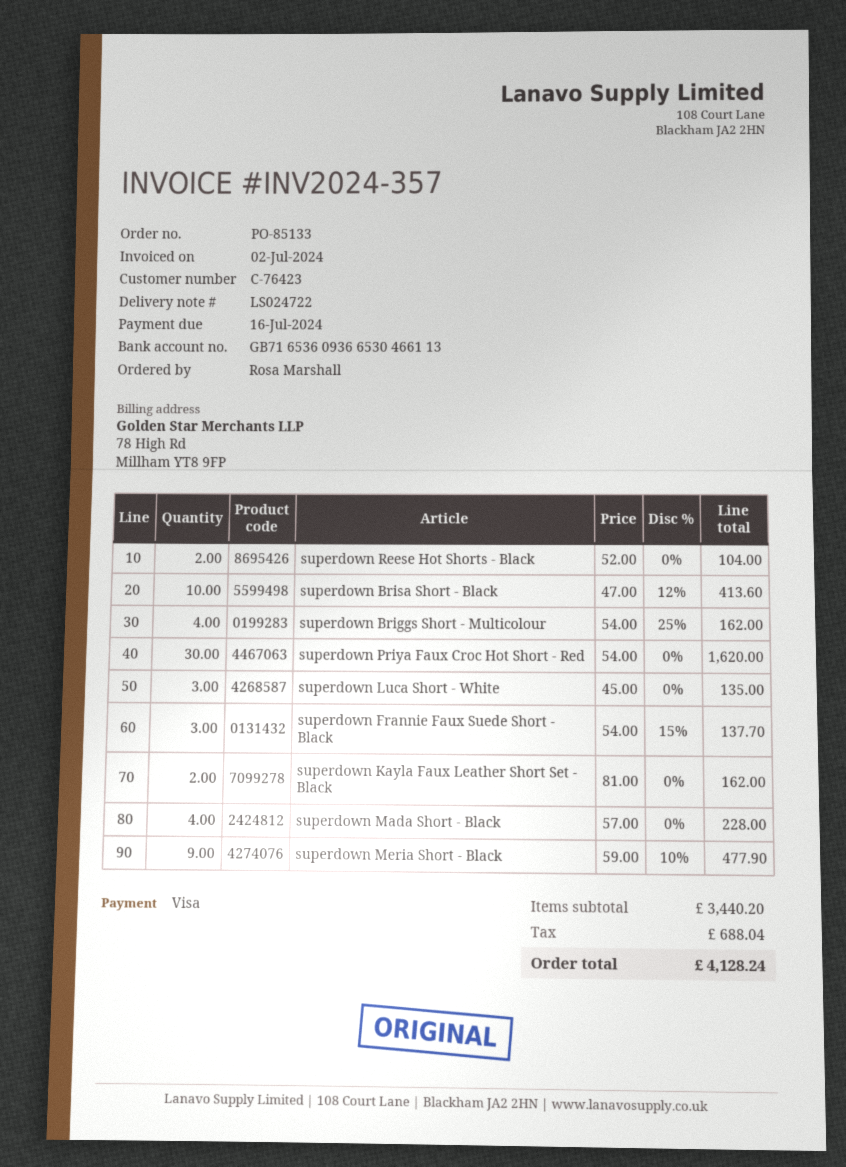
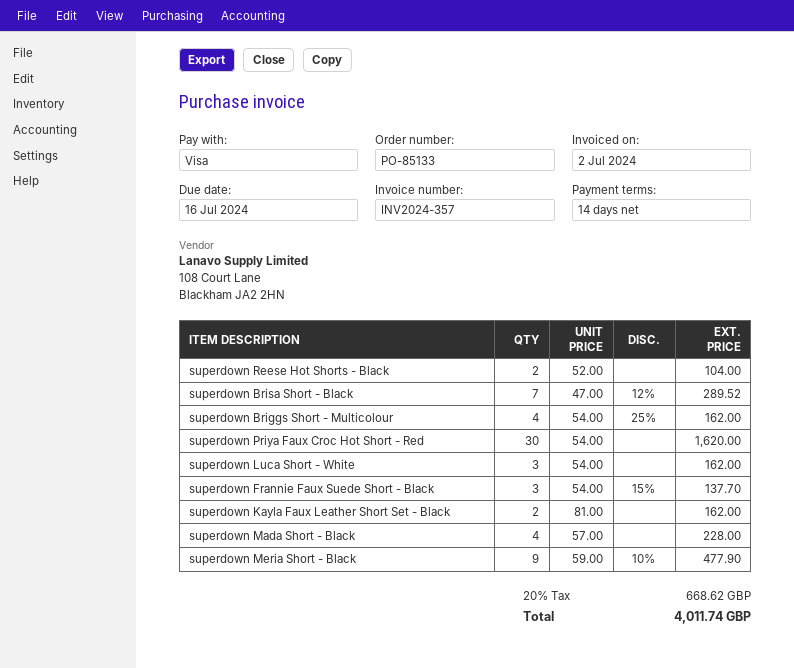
superdown Brisa Short - Black: 10 x 47.00 - 12% = 413.60 -> 7 x 47.00 - 12% = 289.52
superdown Luca Short - White: 3 x 45.00 = 135.00 -> 3 x 54.00 = 162.00
tax: 688.04 -> 668.62
total: 4128.24 -> 4011.74

